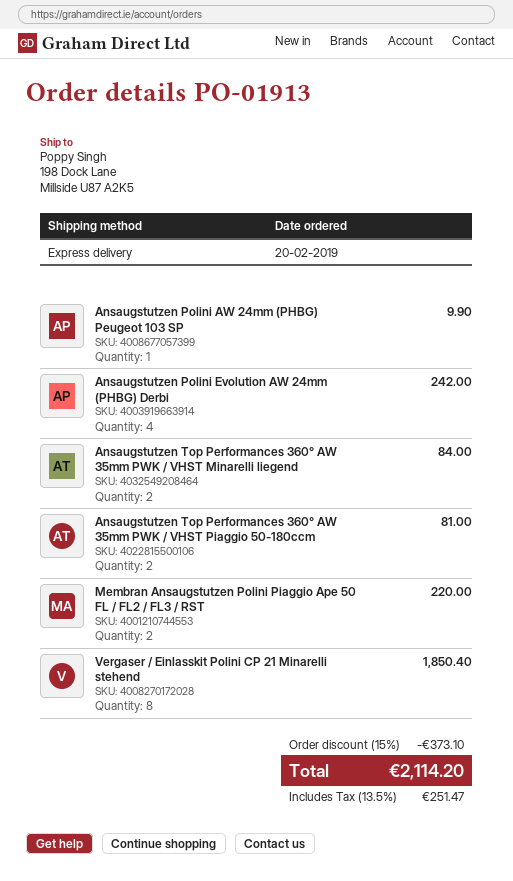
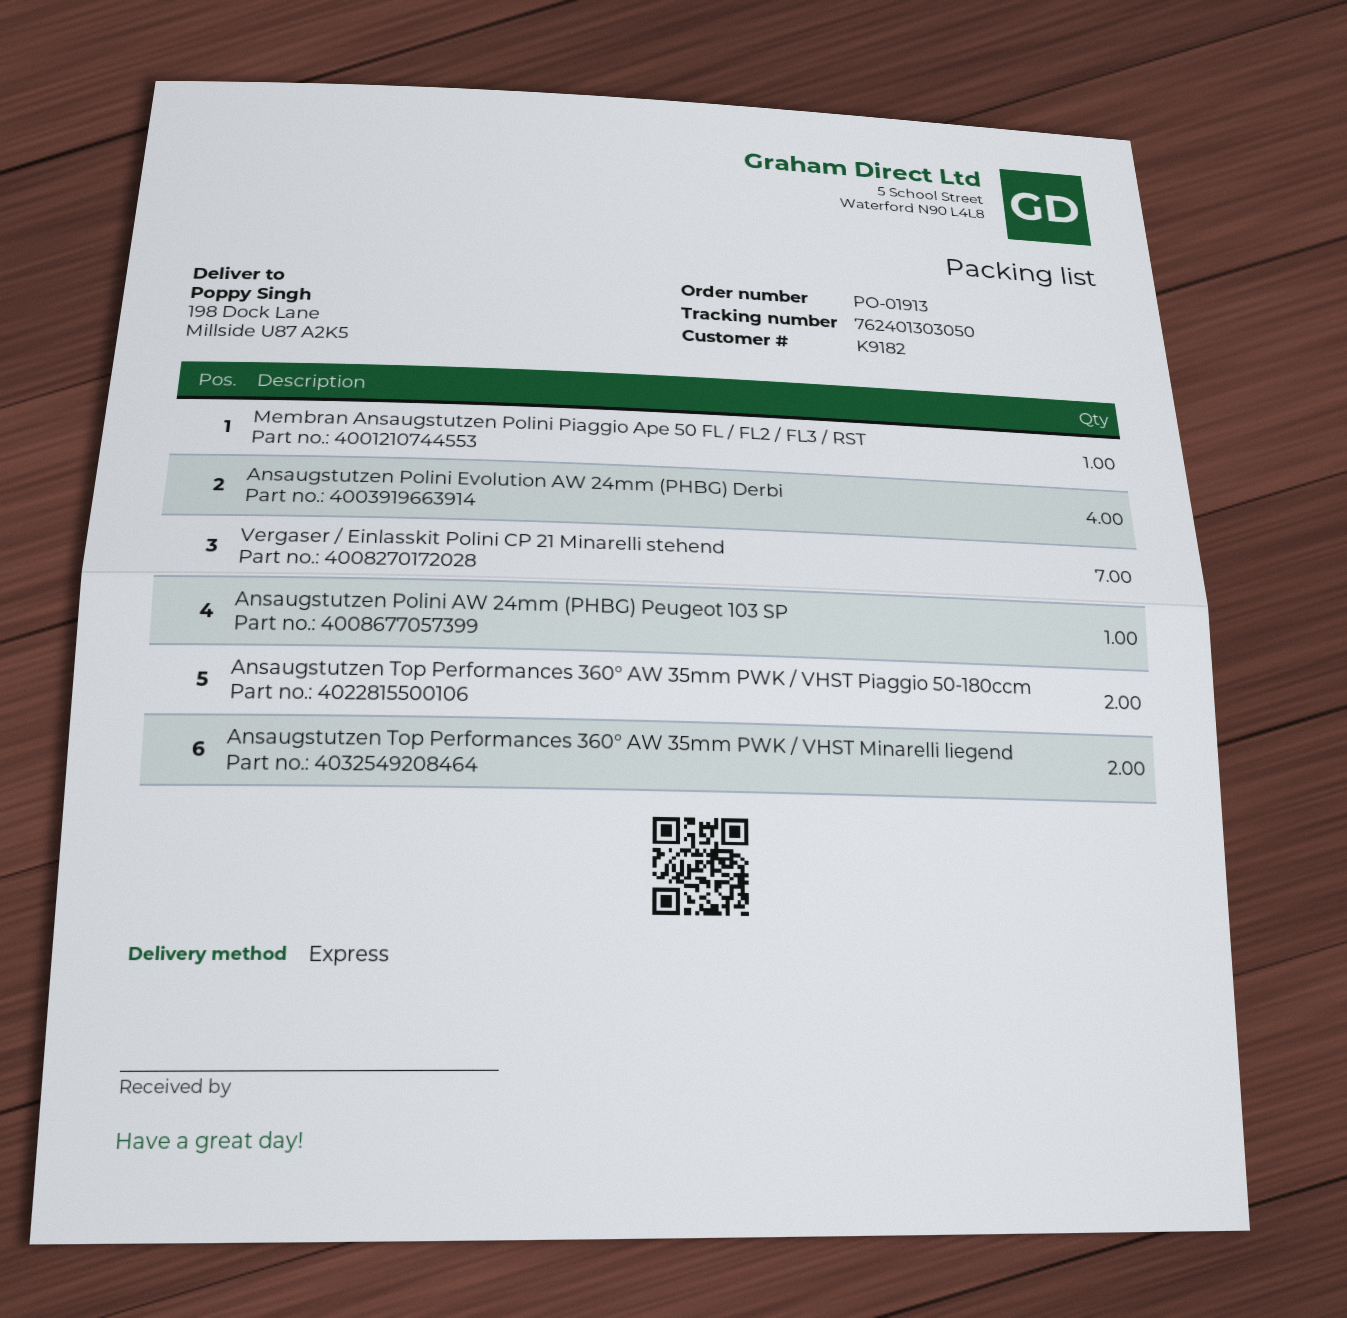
Membran Ansaugstutzen Polini Piaggio Ape 50 FL / FL2 / FL3 / RST: 2 -> 1
Vergaser / Einlasskit Polini CP 21 Minarelli stehend: 8 -> 7

